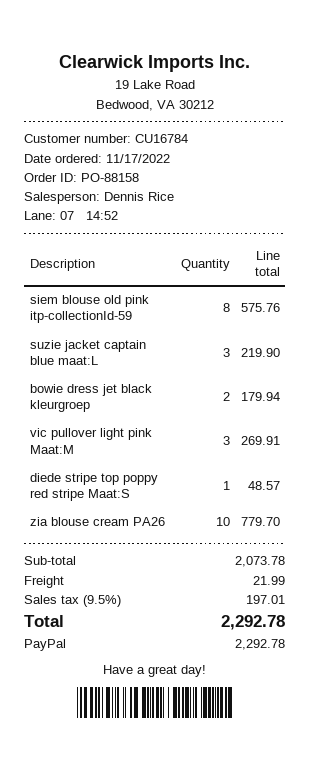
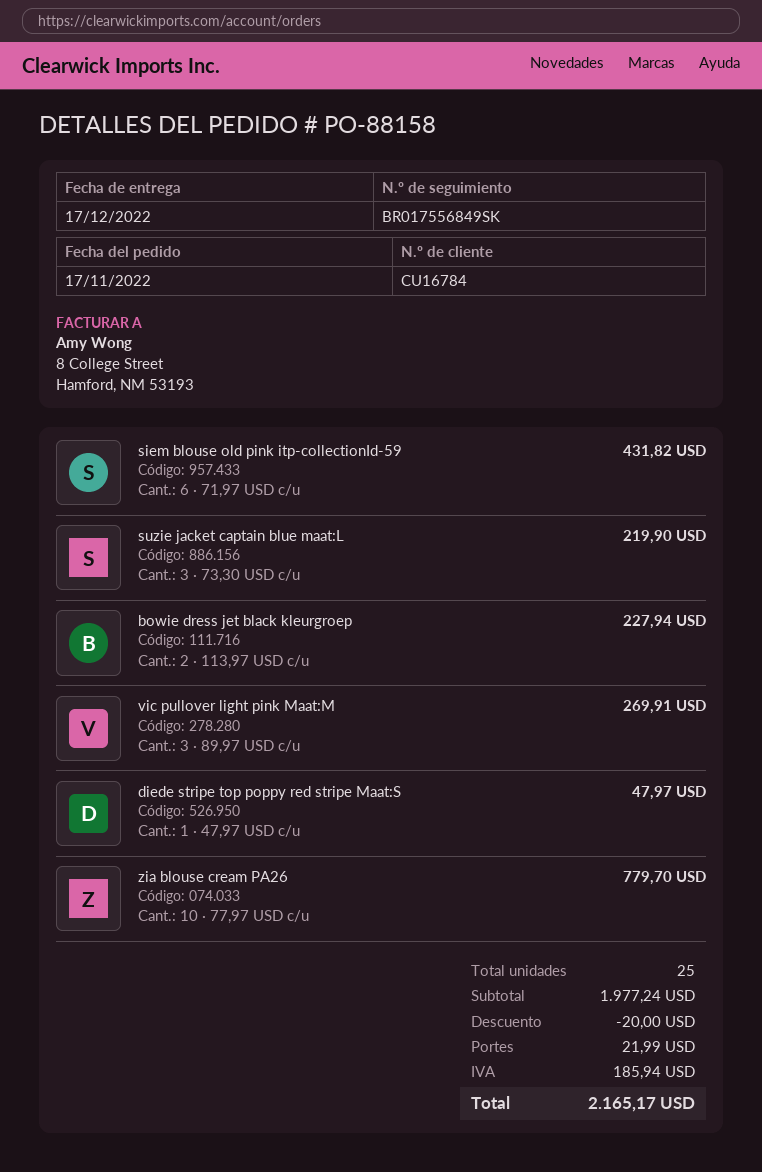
siem blouse old pink itp-collectionId-59: 8 for 575.76 -> 6 for 431.82
bowie dress jet black kleurgroep: 2 for 179.94 -> 2 for 227.94
diede stripe top poppy red stripe Maat:S: 1 for 48.57 -> 1 for 47.97
subtotal: 2073.78 -> 1977.24
discount: none -> 20.00
tax: 197.01 -> 185.94
total: 2292.78 -> 2165.17

